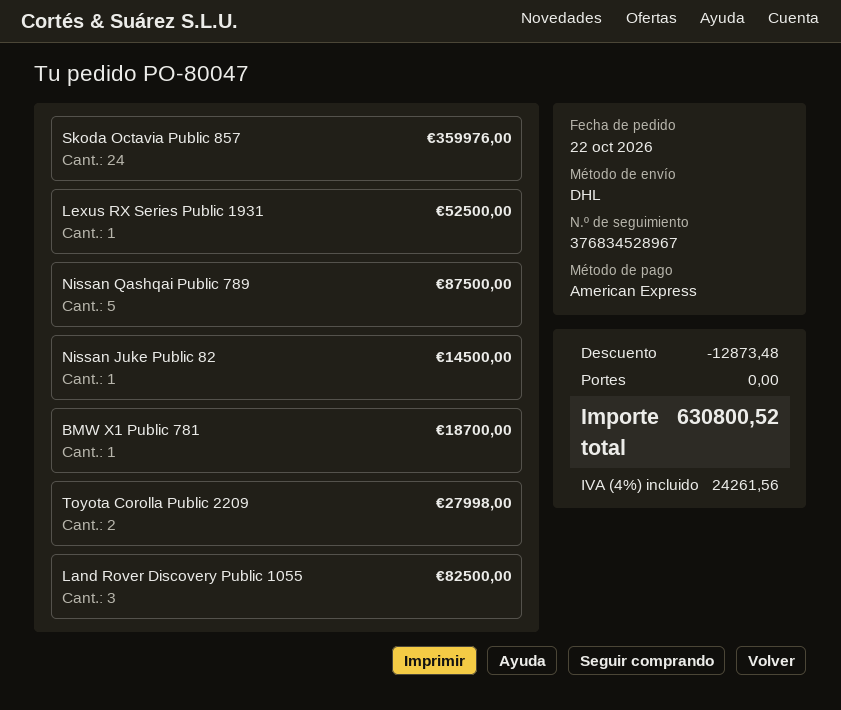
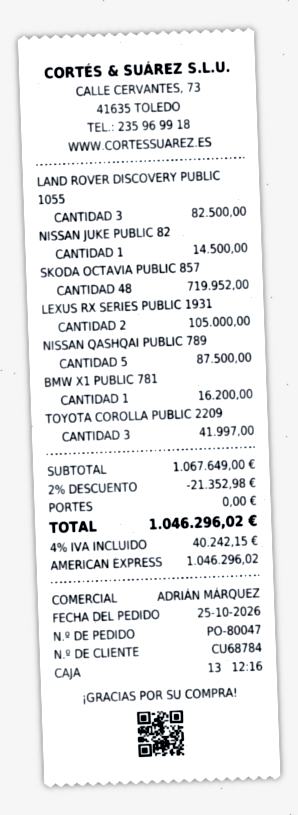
order date: 2026-10-22 -> 2026-10-25
Skoda Octavia Public 857: 24 for 359976.00 -> 48 for 719952.00
Lexus RX Series Public 1931: 1 for 52500.00 -> 2 for 105000.00
BMW X1 Public 781: 1 for 18700.00 -> 1 for 16200.00
Toyota Corolla Public 2209: 2 for 27998.00 -> 3 for 41997.00
discount: 12873.48 -> 21352.98
tax: 4% = 24261.56 -> 4% = 40242.15
total: 630800.52 -> 1046296.02

